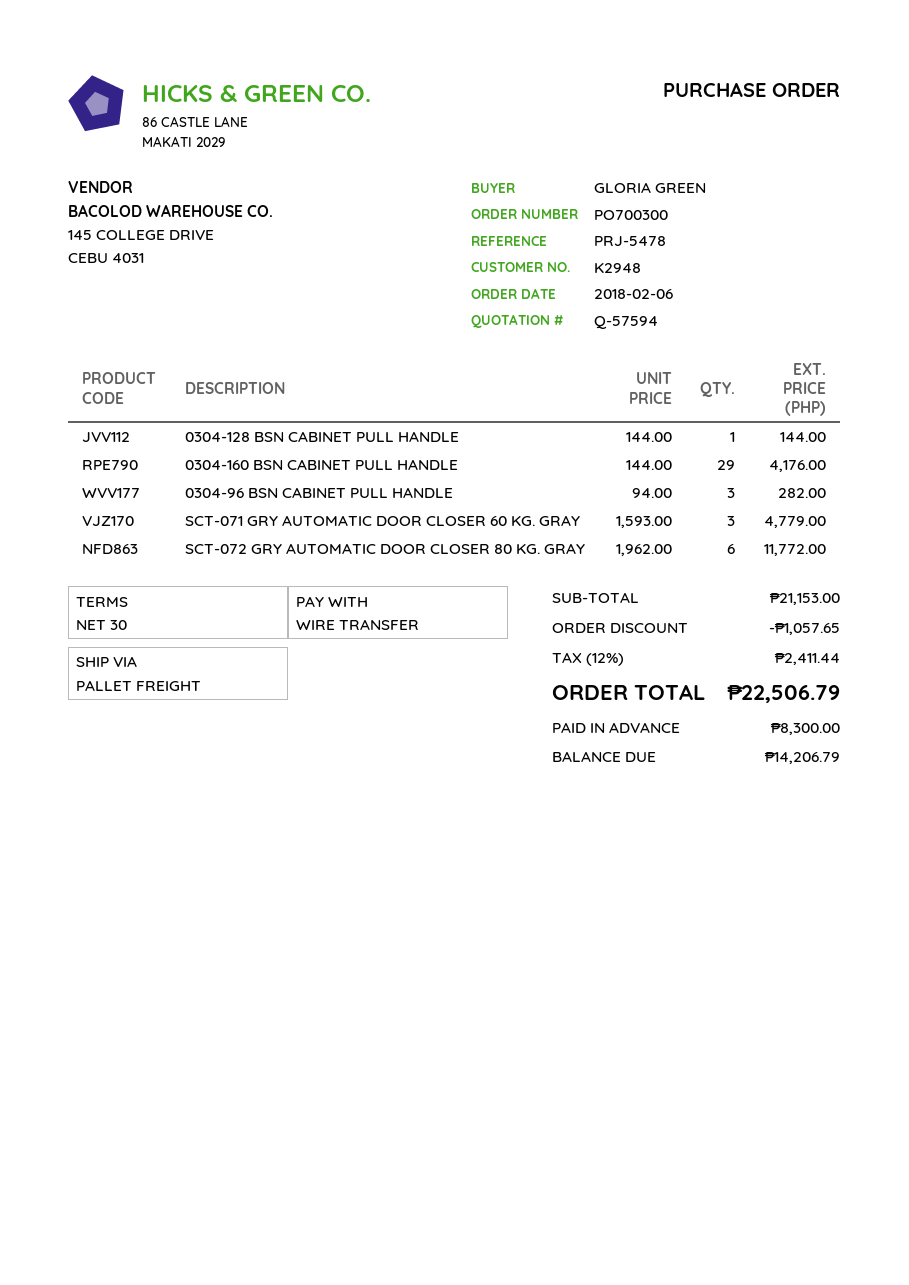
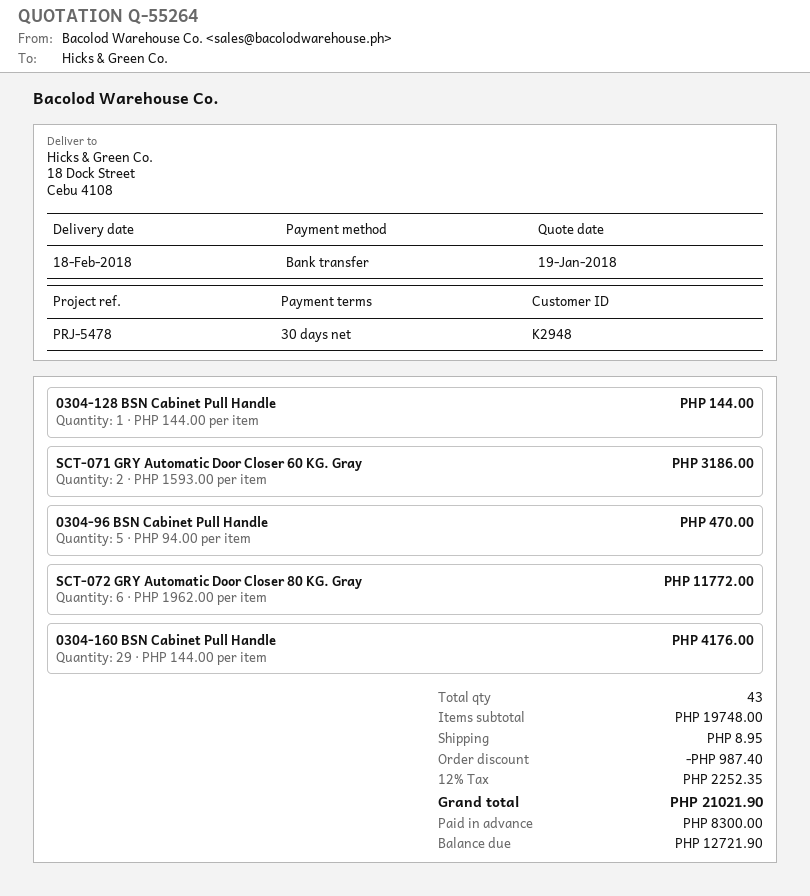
quote number: Q-57594 -> Q-55264
0304-96 BSN CABINET PULL HANDLE: 3 x 94.00 = 282.00 -> 5 x 94.00 = 470.00
SCT-071 GRY AUTOMATIC DOOR CLOSER 60 KG. GRAY: 3 x 1593.00 = 4779.00 -> 2 x 1593.00 = 3186.00
subtotal: 21153.00 -> 19748.00
discount: 1057.65 -> 987.40
shipping: none -> 8.95
tax: 12% = 2411.44 -> 12% = 2252.35
total: 22506.79 -> 21021.90
balance: 14206.79 -> 12721.90

